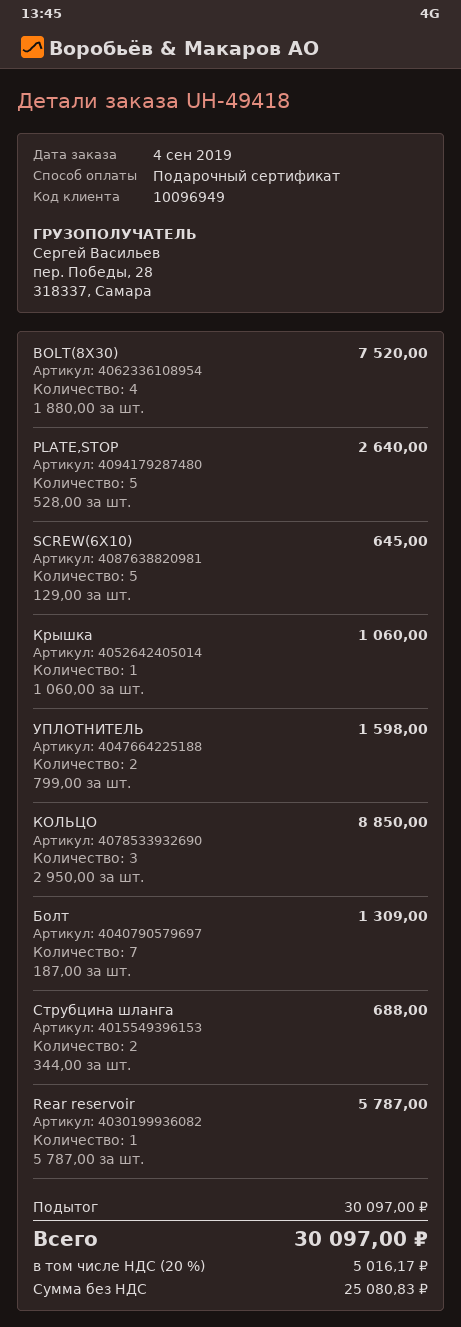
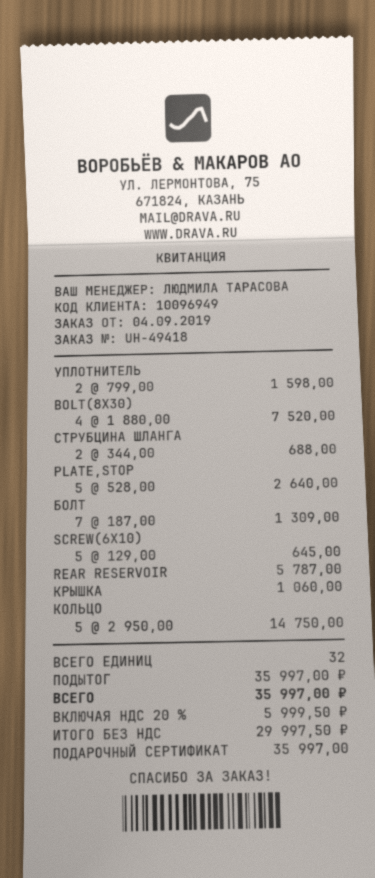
КОЛЬЦО: 3 x 2950.00 = 8850.00 -> 5 x 2950.00 = 14750.00
subtotal: 30097.00 -> 35997.00
net: 25080.83 -> 29997.50
tax: 20% = 5016.17 -> 20% = 5999.50
total: 30097.00 -> 35997.00

